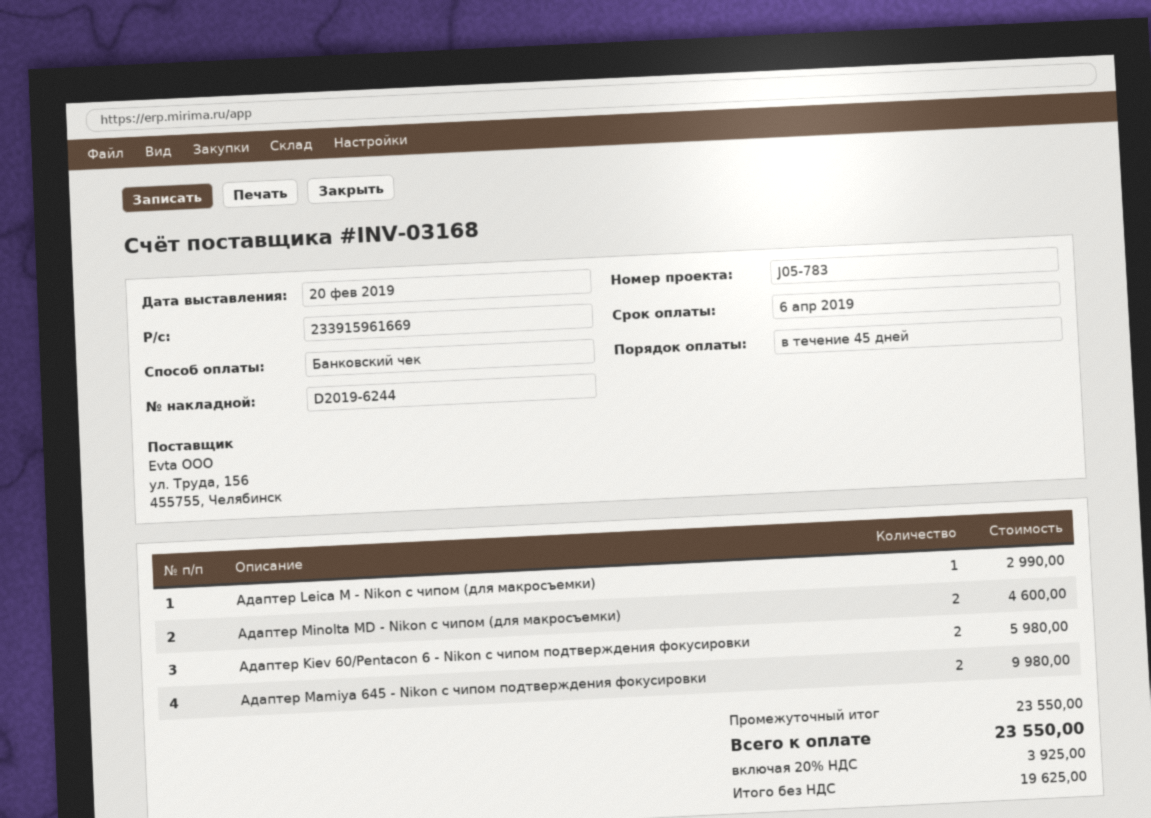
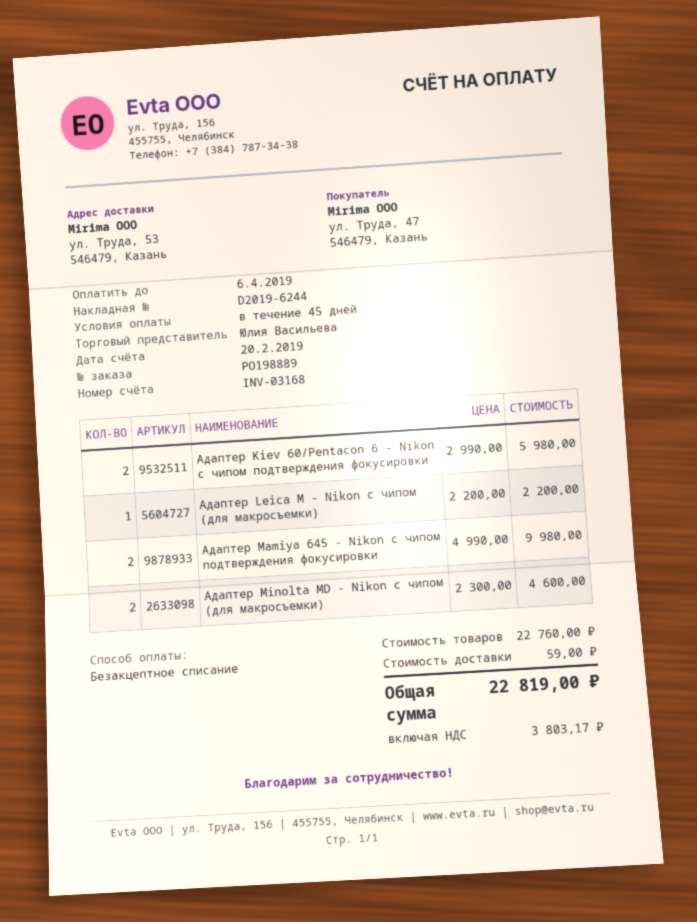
payment method: cheque -> direct debit
Адаптер Leica M - Nikon с чипом (для макросъемки): 1 for 2990.00 -> 1 for 2200.00
subtotal: 23550.00 -> 22760.00
shipping: none -> 59.00
tax: 3925.00 -> 3803.17
total: 23550.00 -> 22819.00

